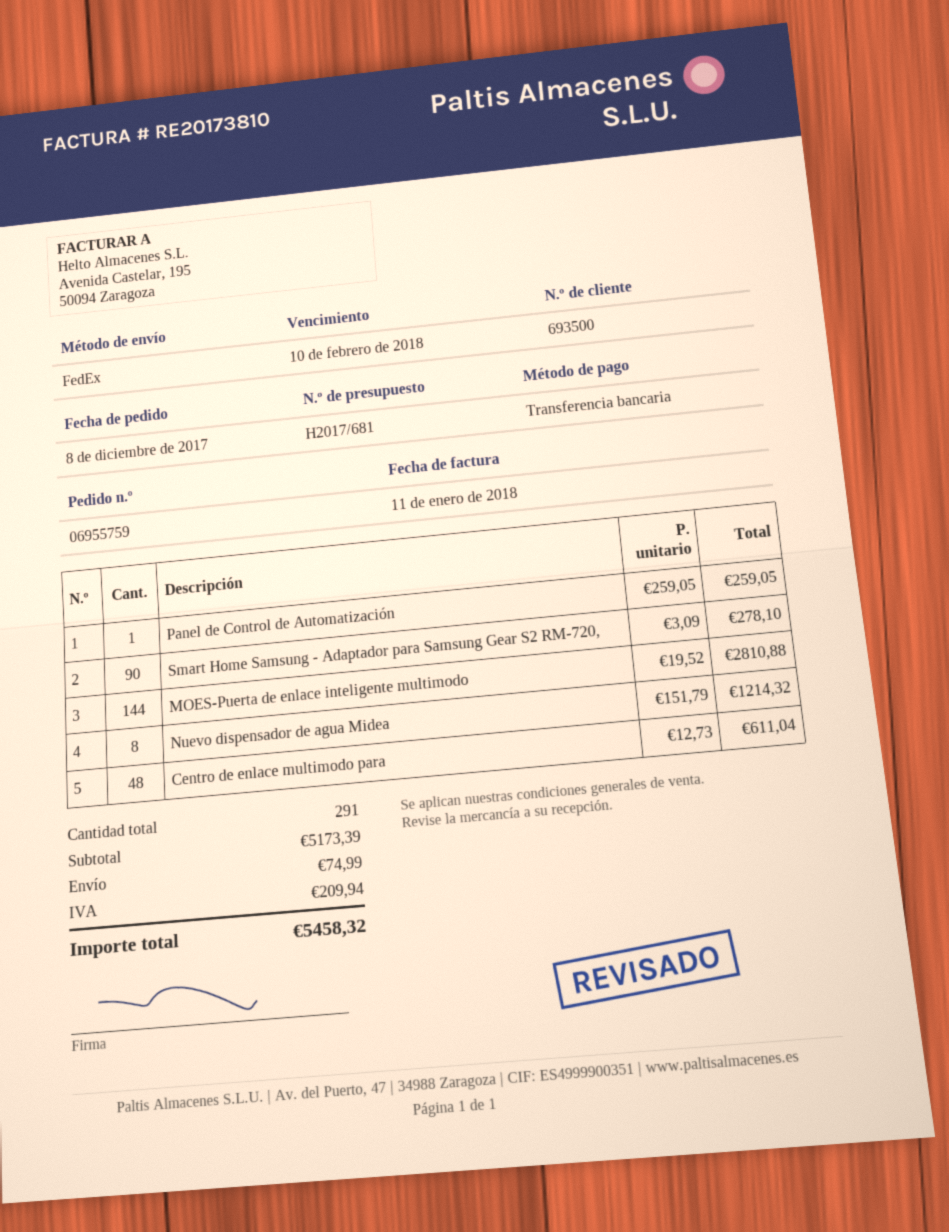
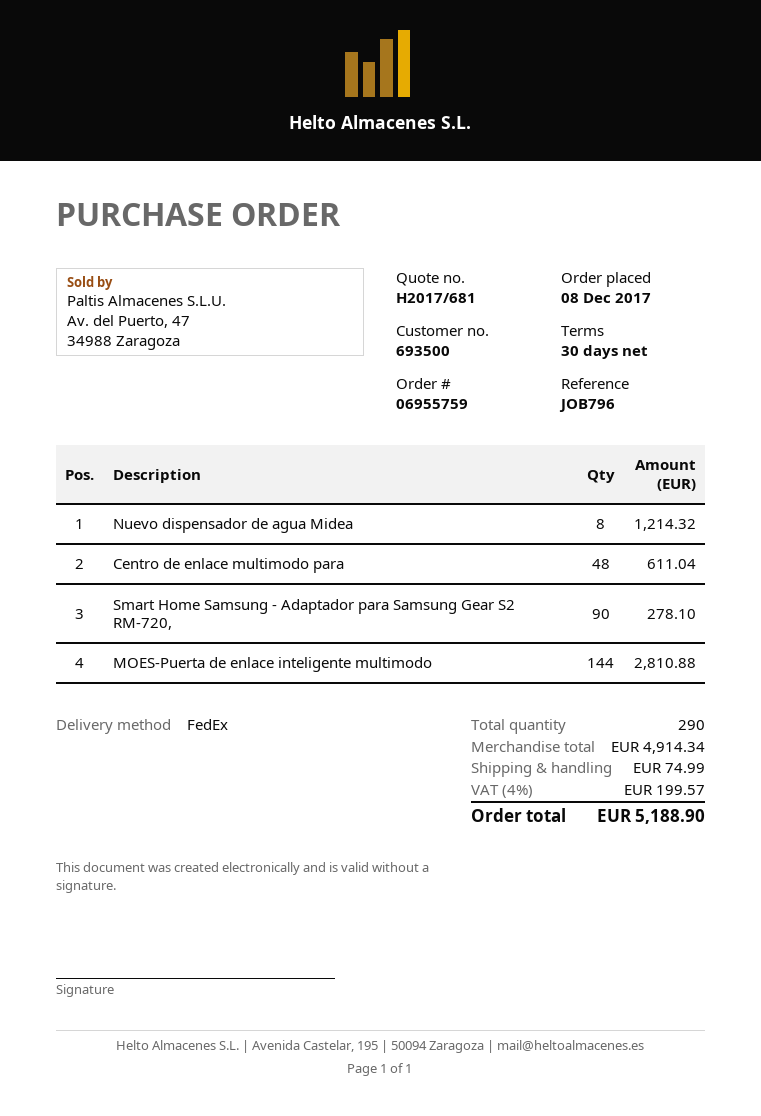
Panel de Control de Automatización: 1 for 259.05 -> none
total quantity: 291 -> 290
subtotal: 5173.39 -> 4914.34
tax: 209.94 -> 199.57
total: 5458.32 -> 5188.90

